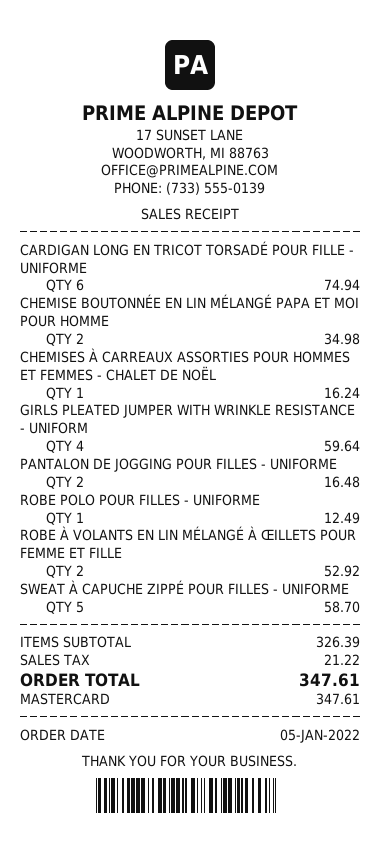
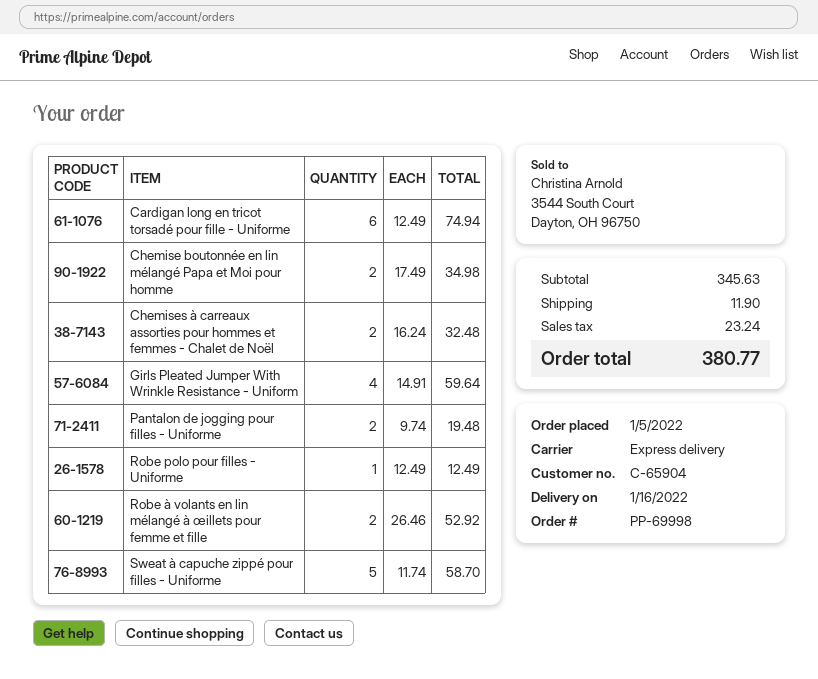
CHEMISES À CARREAUX ASSORTIES POUR HOMMES ET FEMMES - CHALET DE NOËL: 1 for 16.24 -> 2 for 32.48
PANTALON DE JOGGING POUR FILLES - UNIFORME: 2 for 16.48 -> 2 for 19.48
subtotal: 326.39 -> 345.63
shipping: none -> 11.90
tax: 21.22 -> 23.24
total: 347.61 -> 380.77

